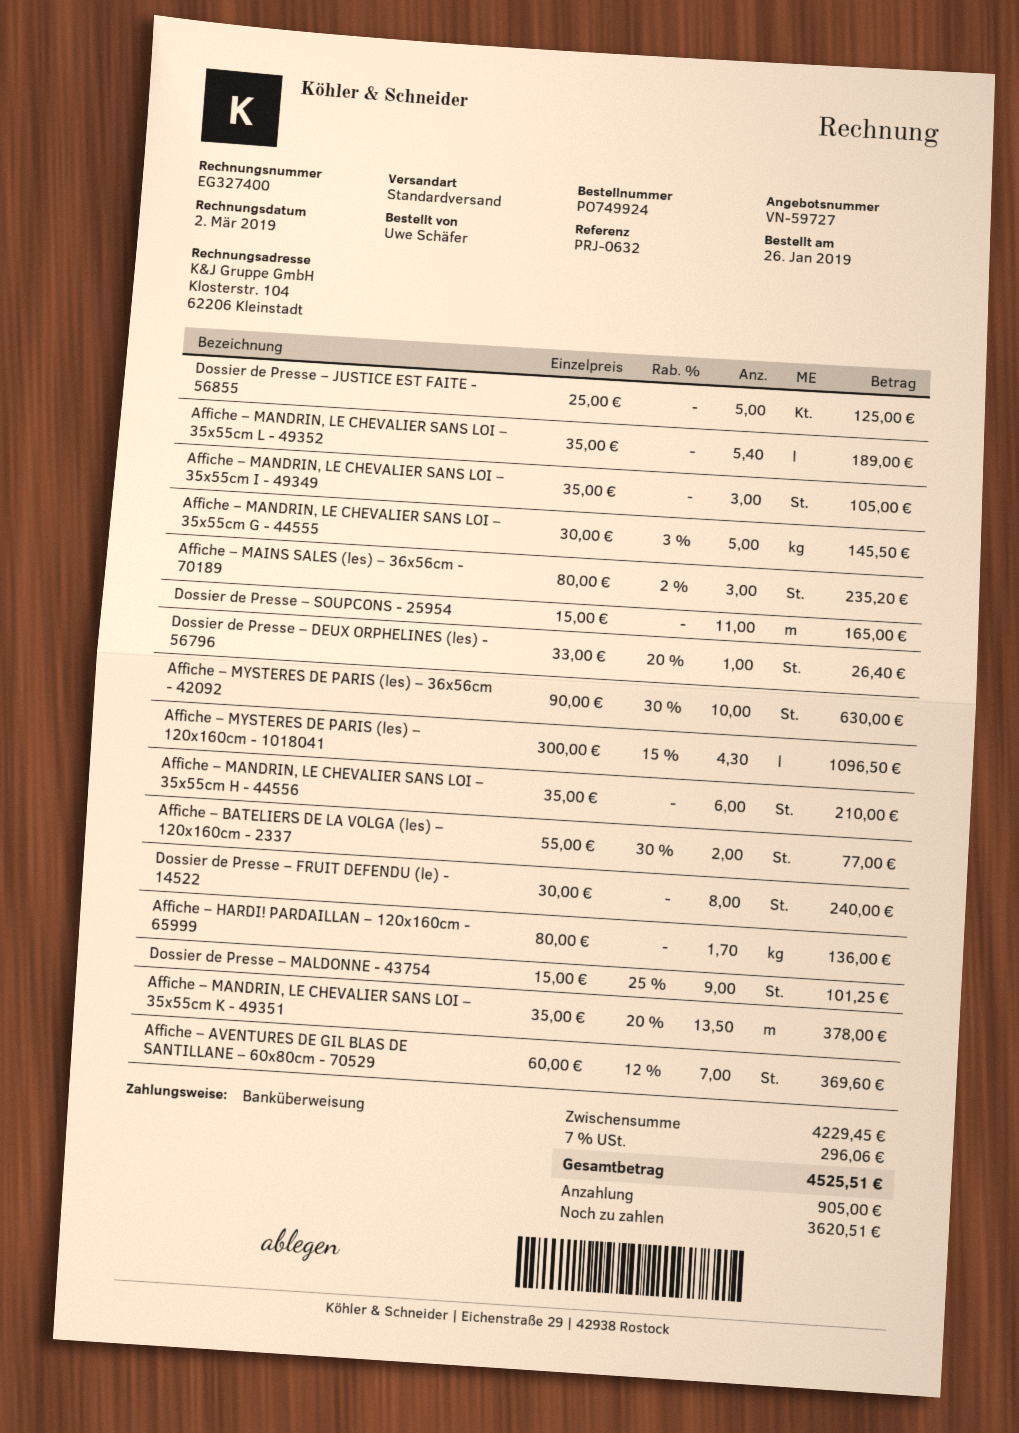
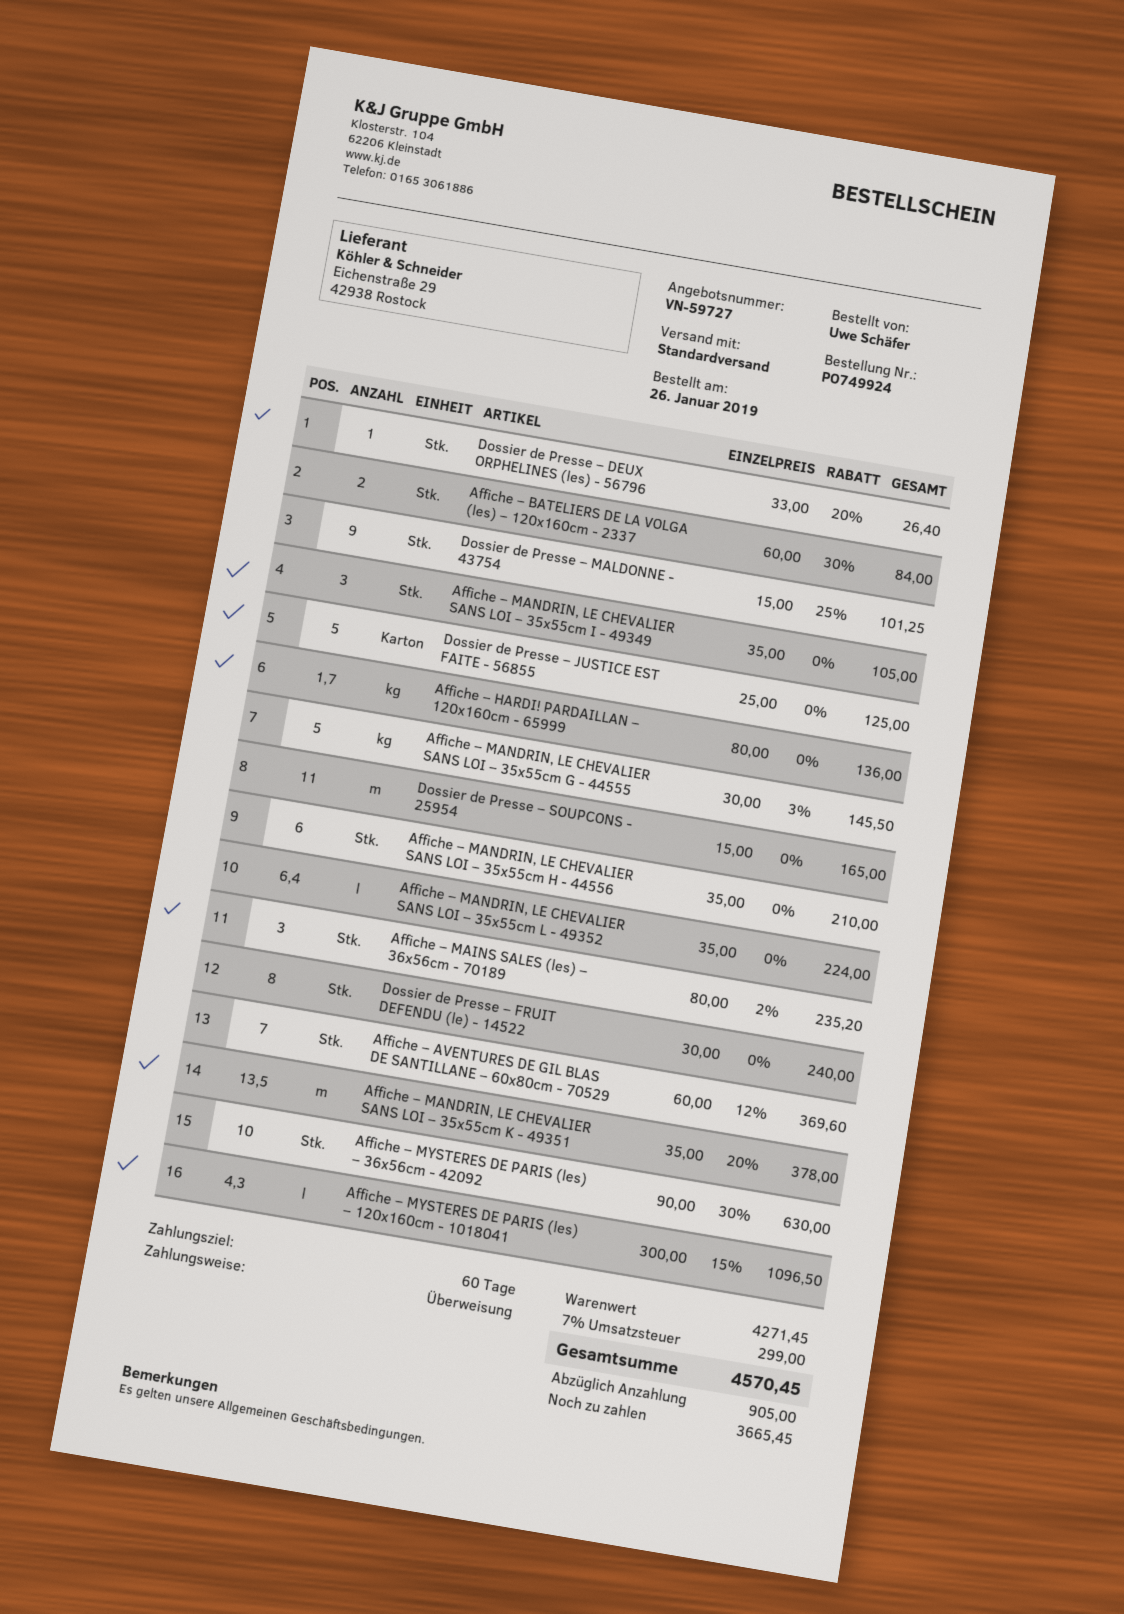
Affiche – MANDRIN, LE CHEVALIER SANS LOI – 35x55cm L - 49352: 5.4 x 35.00 = 189.00 -> 6.4 x 35.00 = 224.00
Affiche – BATELIERS DE LA VOLGA (les) – 120x160cm - 2337: 2 x 55.00 - 30% = 77.00 -> 2 x 60.00 - 30% = 84.00
subtotal: 4229.45 -> 4271.45
tax: 7% = 296.06 -> 7% = 299.00
total: 4525.51 -> 4570.45
balance: 3620.51 -> 3665.45

